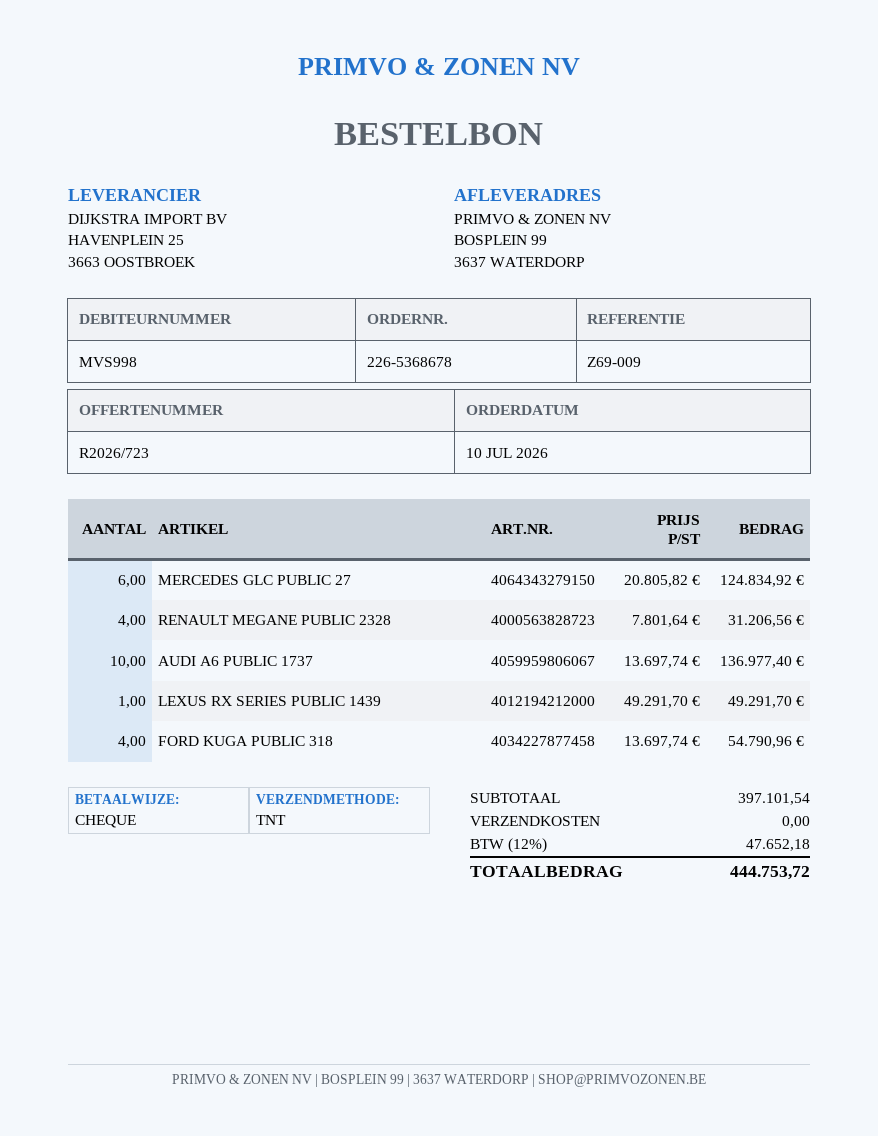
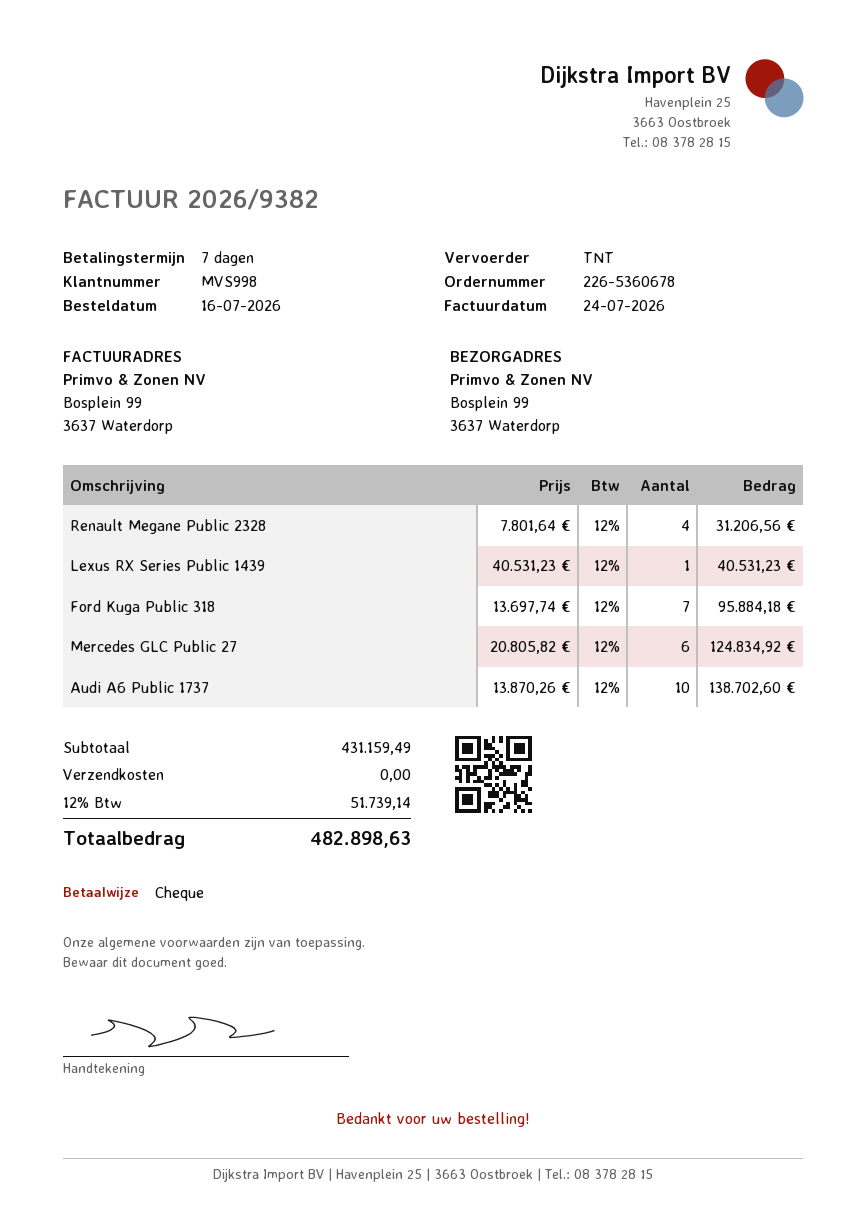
order number: 226-5368678 -> 226-5360678
order date: 2026-07-10 -> 2026-07-16
AUDI A6 PUBLIC 1737: 10 x 13697.74 = 136977.40 -> 10 x 13870.26 = 138702.60
LEXUS RX SERIES PUBLIC 1439: 1 x 49291.70 = 49291.70 -> 1 x 40531.23 = 40531.23
FORD KUGA PUBLIC 318: 4 x 13697.74 = 54790.96 -> 7 x 13697.74 = 95884.18
subtotal: 397101.54 -> 431159.49
tax: 12% = 47652.18 -> 12% = 51739.14
total: 444753.72 -> 482898.63

